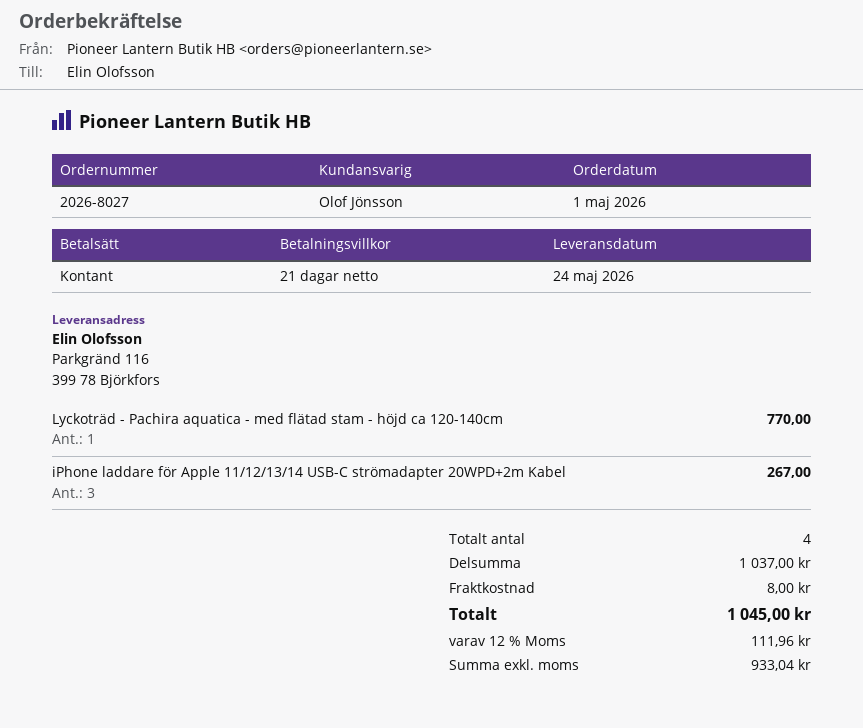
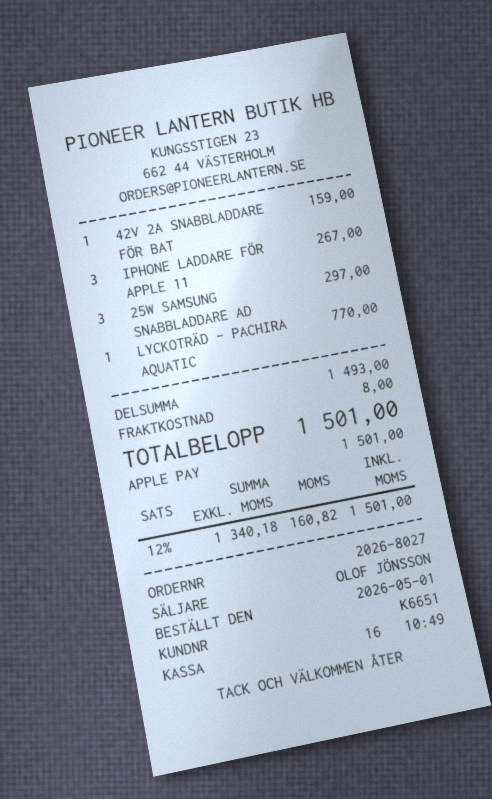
payment method: cash -> Apple Pay
42V 2A SNABBLADDARE FÖR BAT: none -> 1 for 159.00
25W SAMSUNG SNABBLADDARE AD: none -> 3 for 297.00
subtotal: 1037.00 -> 1493.00
net: 933.04 -> 1340.18
tax: 12% = 111.96 -> 12% = 160.82
total: 1045.00 -> 1501.00

